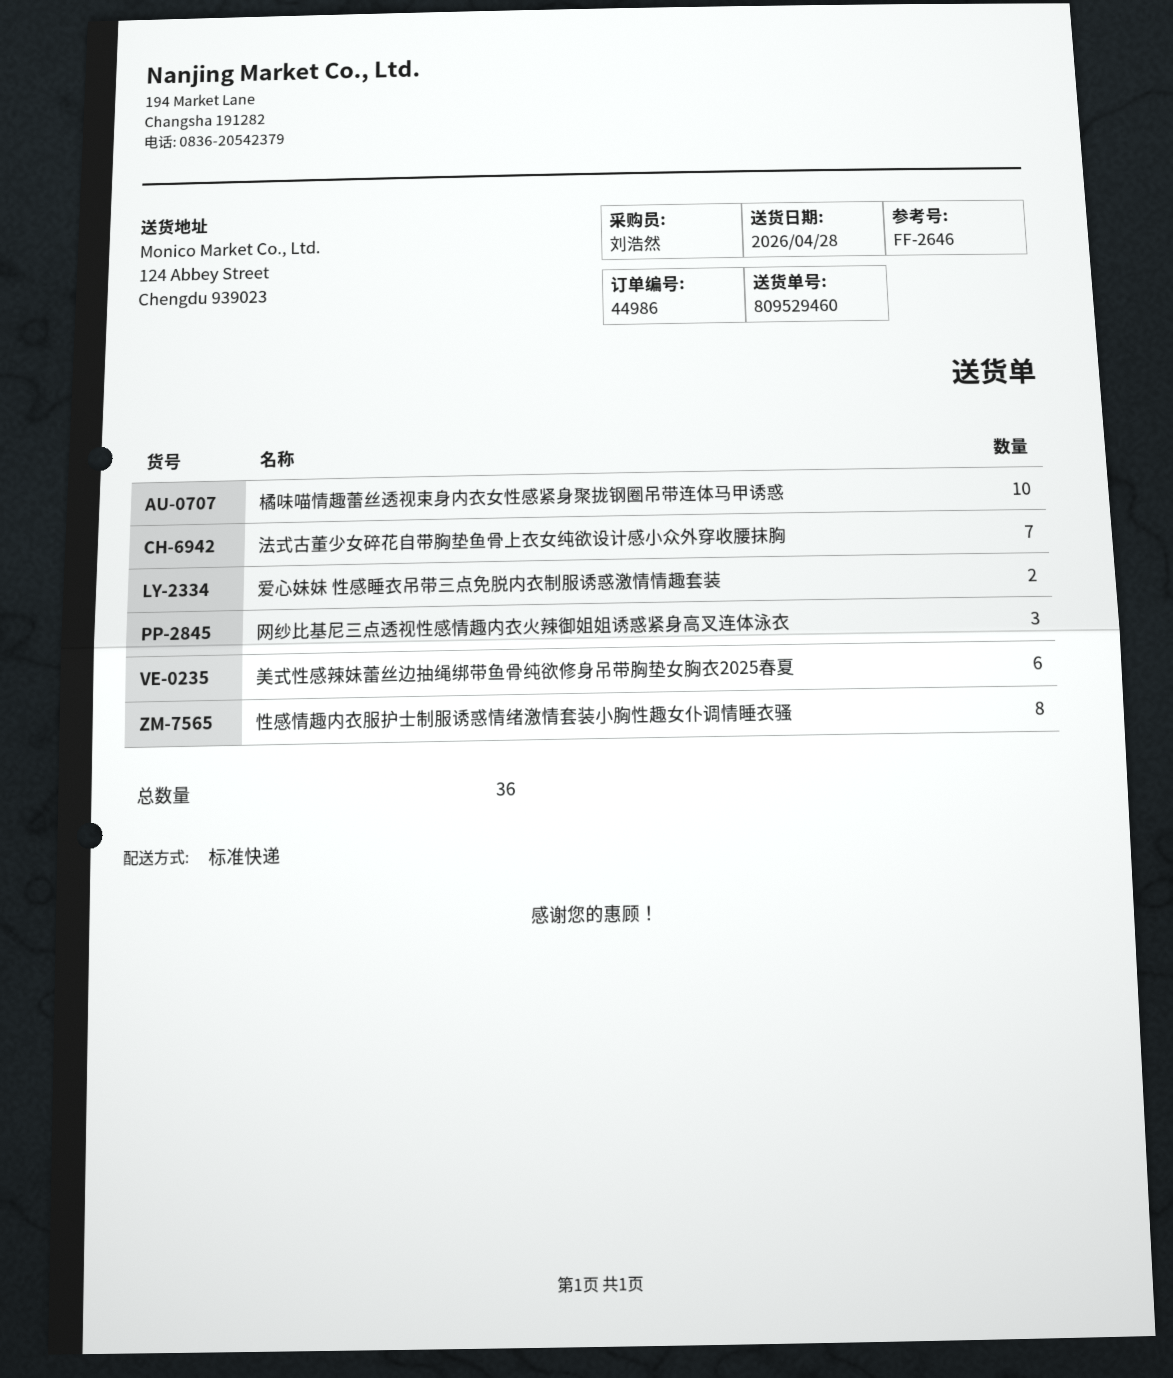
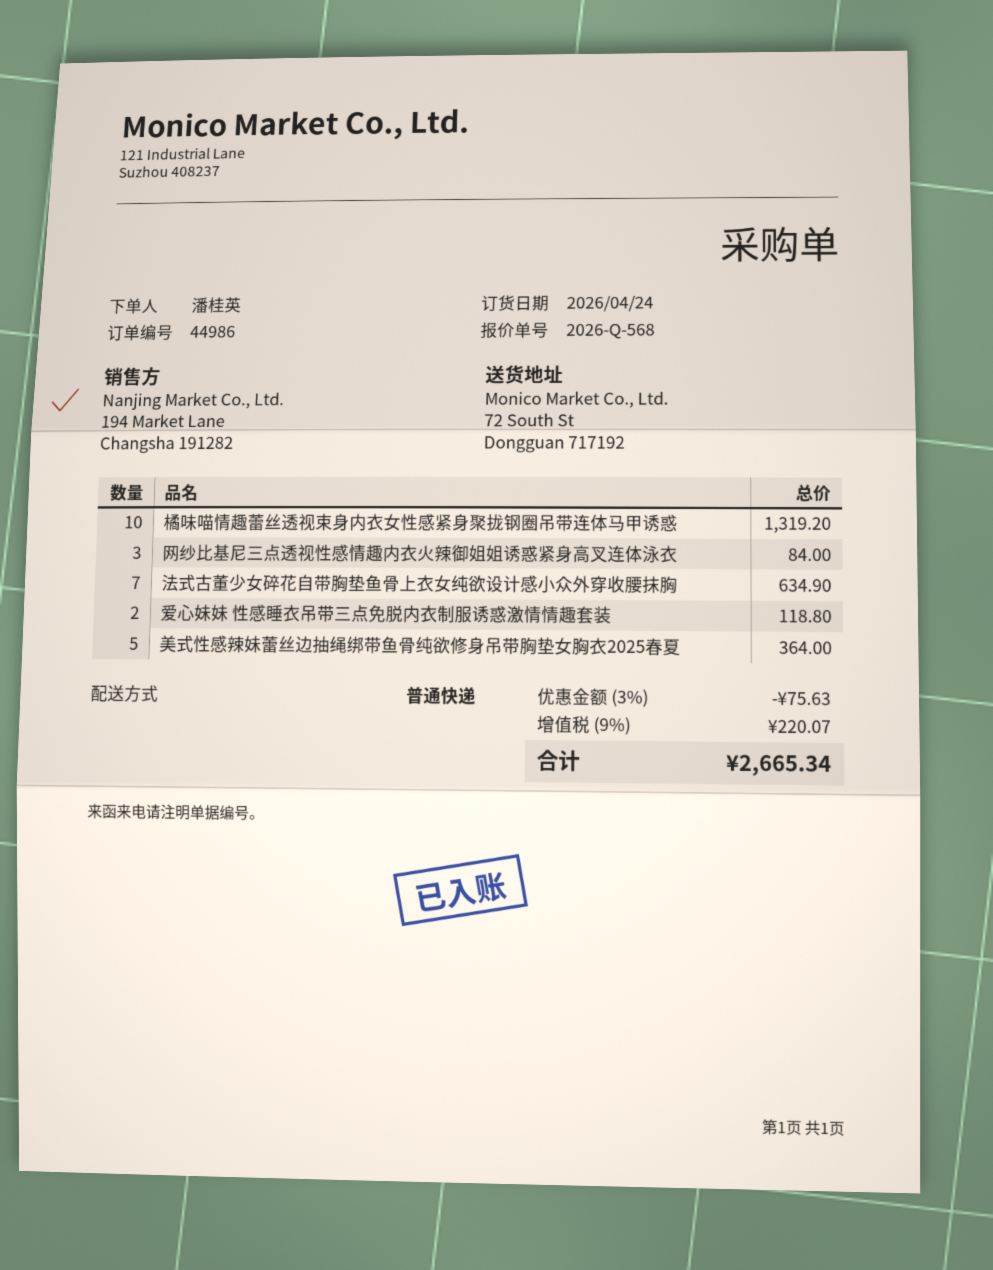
ordered by: 刘浩然 -> 潘桂英
ship to: 124 Abbey Street, Chengdu 939023 -> 72 South St, Dongguan 717192
美式性感辣妹蕾丝边抽绳绑带鱼骨纯欲修身吊带胸垫女胸衣2025春夏: 6 -> 5
性感情趣内衣服护士制服诱惑情绪激情套装小胸性趣女仆调情睡衣骚: 8 -> none

